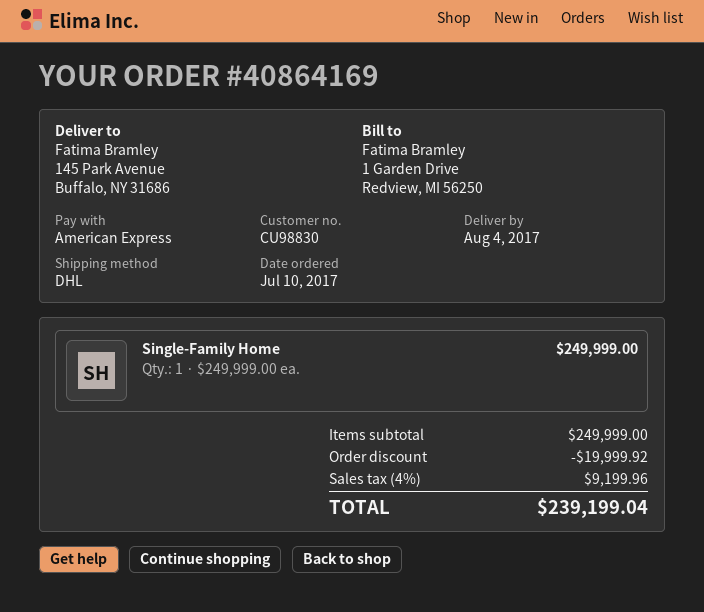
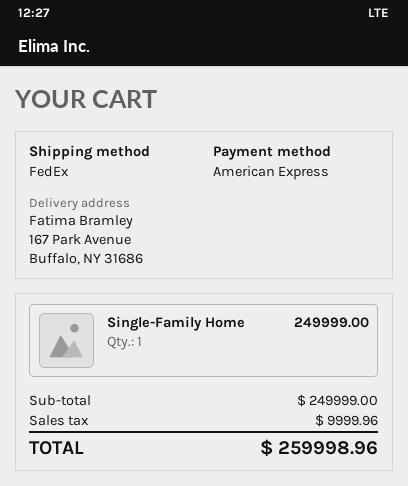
shipping method: DHL -> FedEx
ship to: 145 Park Avenue, Buffalo, NY 31686 -> 167 Park Avenue, Buffalo, NY 31686
discount: 19999.92 -> none
tax: 9199.96 -> 9999.96
total: 239199.04 -> 259998.96

